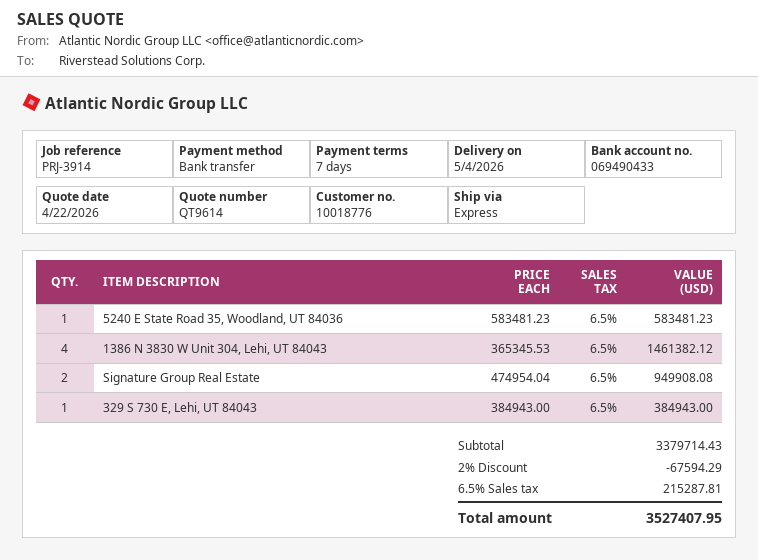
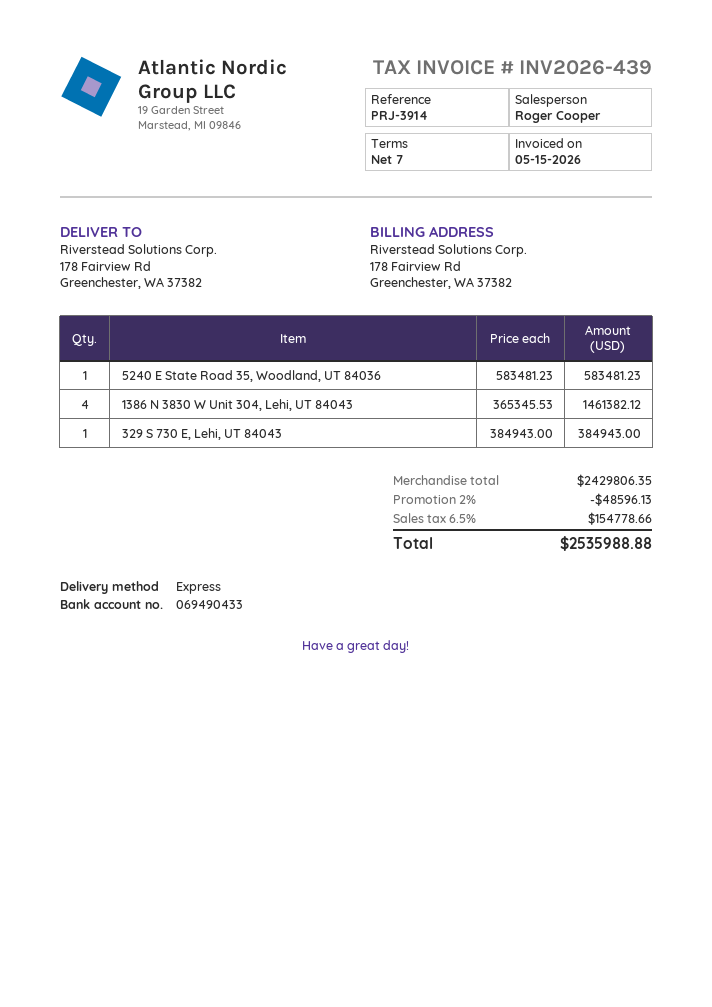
Signature Group Real Estate: 2 x 474954.04 = 949908.08 -> none
subtotal: 3379714.43 -> 2429806.35
discount: 2% = 67594.29 -> 2% = 48596.13
tax: 6.5% = 215287.81 -> 6.5% = 154778.66
total: 3527407.95 -> 2535988.88

